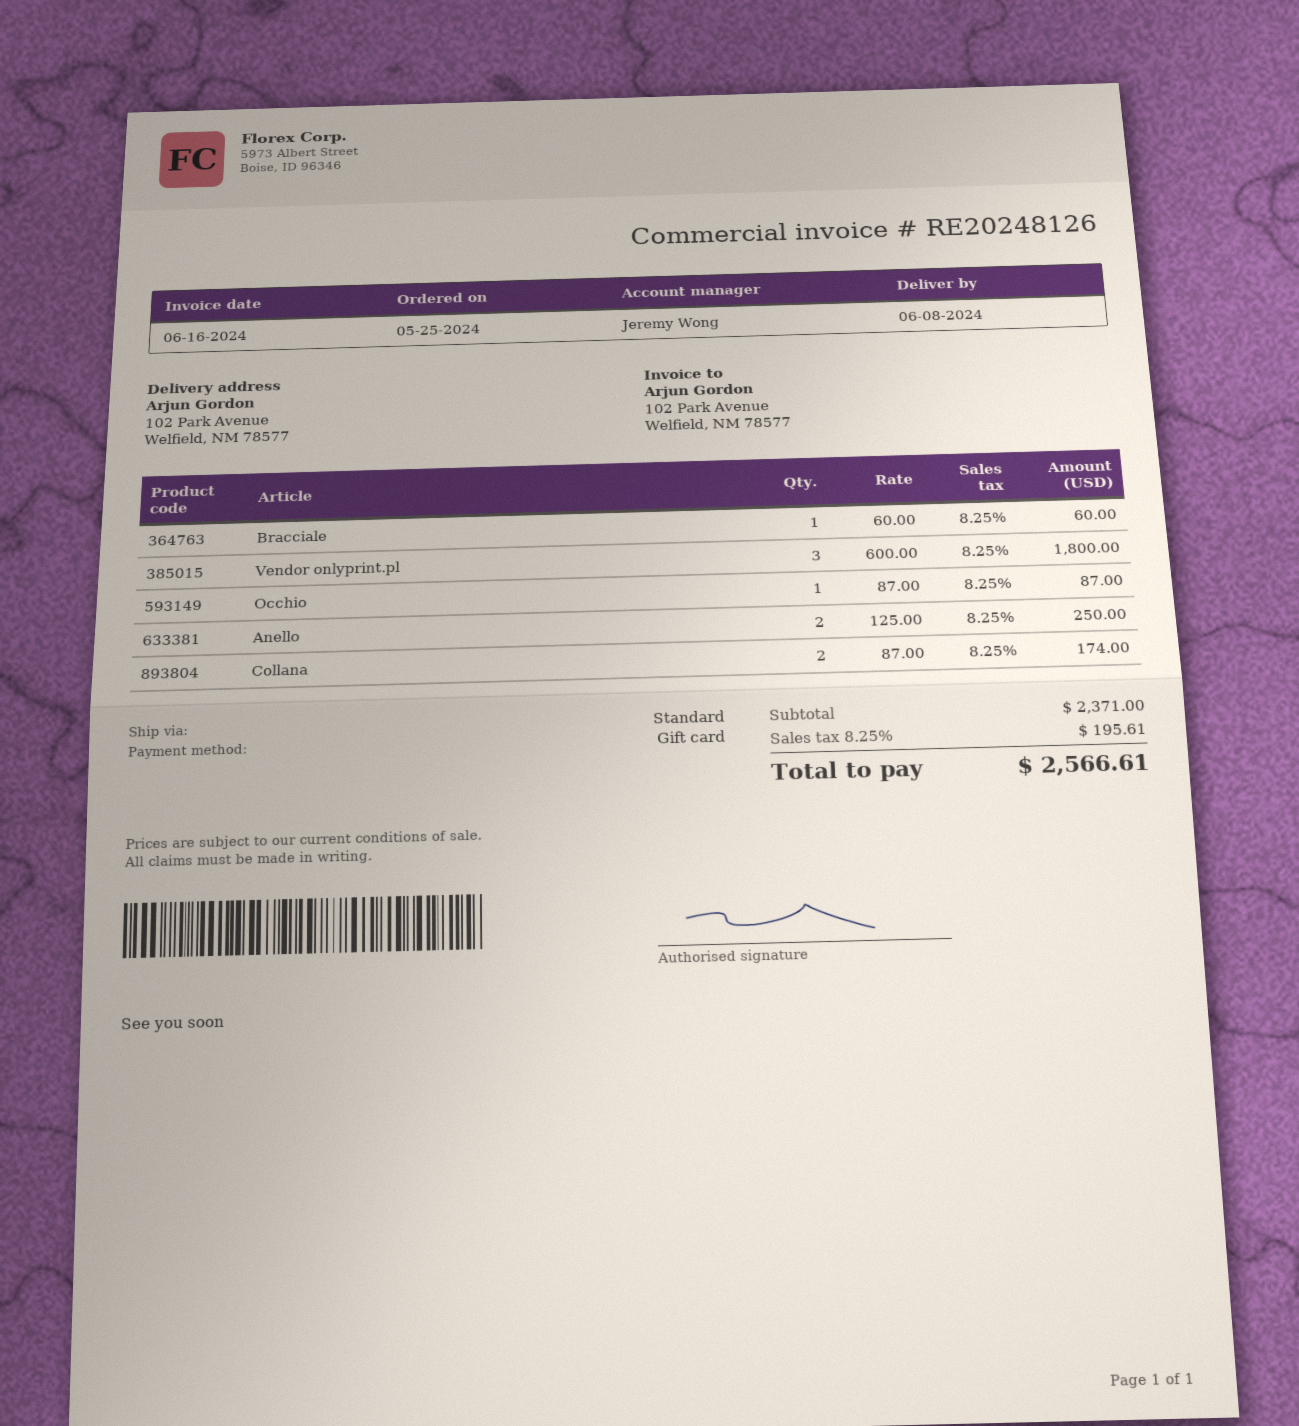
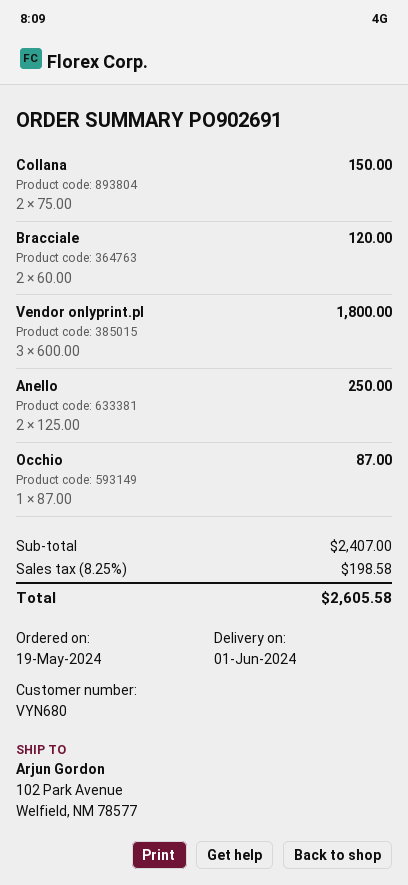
order date: 2024-05-25 -> 2024-05-19
delivery date: 2024-06-08 -> 2024-06-01
Bracciale: 1 x 60.00 = 60.00 -> 2 x 60.00 = 120.00
Collana: 2 x 87.00 = 174.00 -> 2 x 75.00 = 150.00
subtotal: 2371.00 -> 2407.00
tax: 8.25% = 195.61 -> 8.25% = 198.58
total: 2566.61 -> 2605.58

